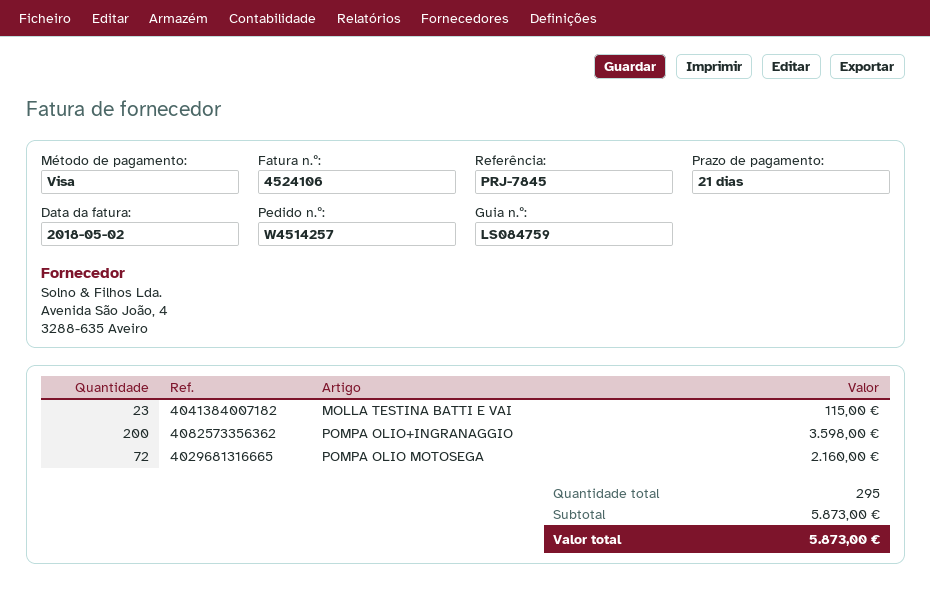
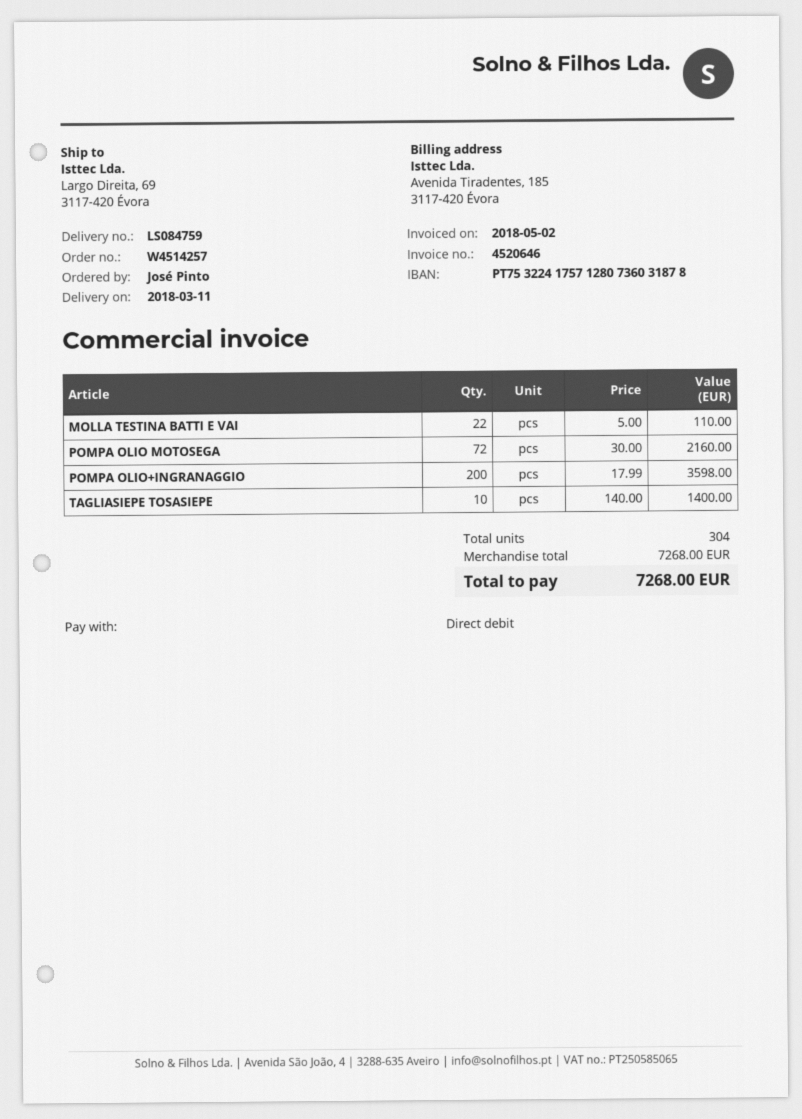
invoice number: 4524106 -> 4520646
payment method: Visa -> direct debit
MOLLA TESTINA BATTI E VAI: 23 for 115.00 -> 22 for 110.00
TAGLIASIEPE TOSASIEPE: none -> 10 for 1400.00
total quantity: 295 -> 304
subtotal: 5873.00 -> 7268.00
total: 5873.00 -> 7268.00

